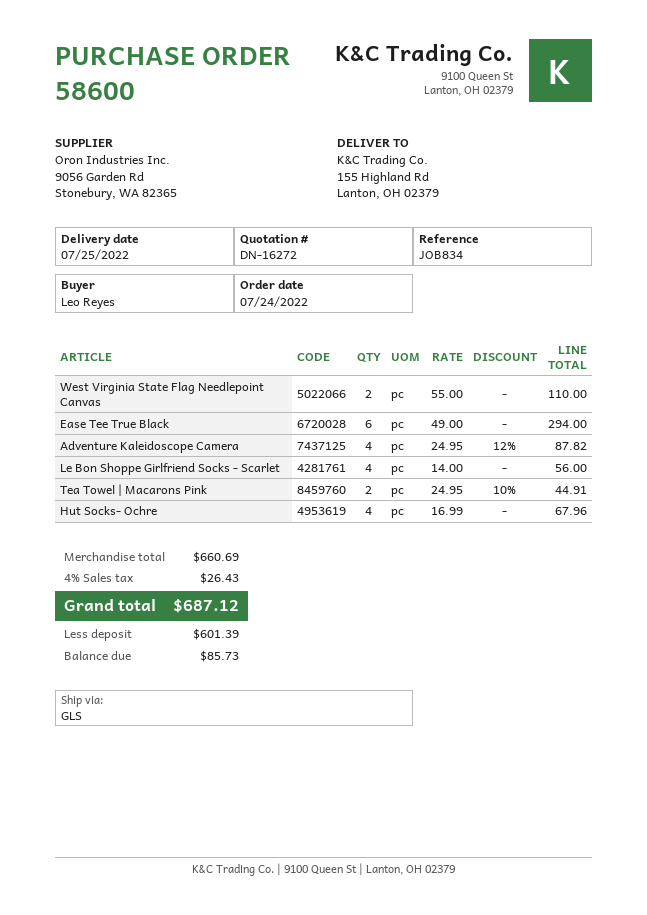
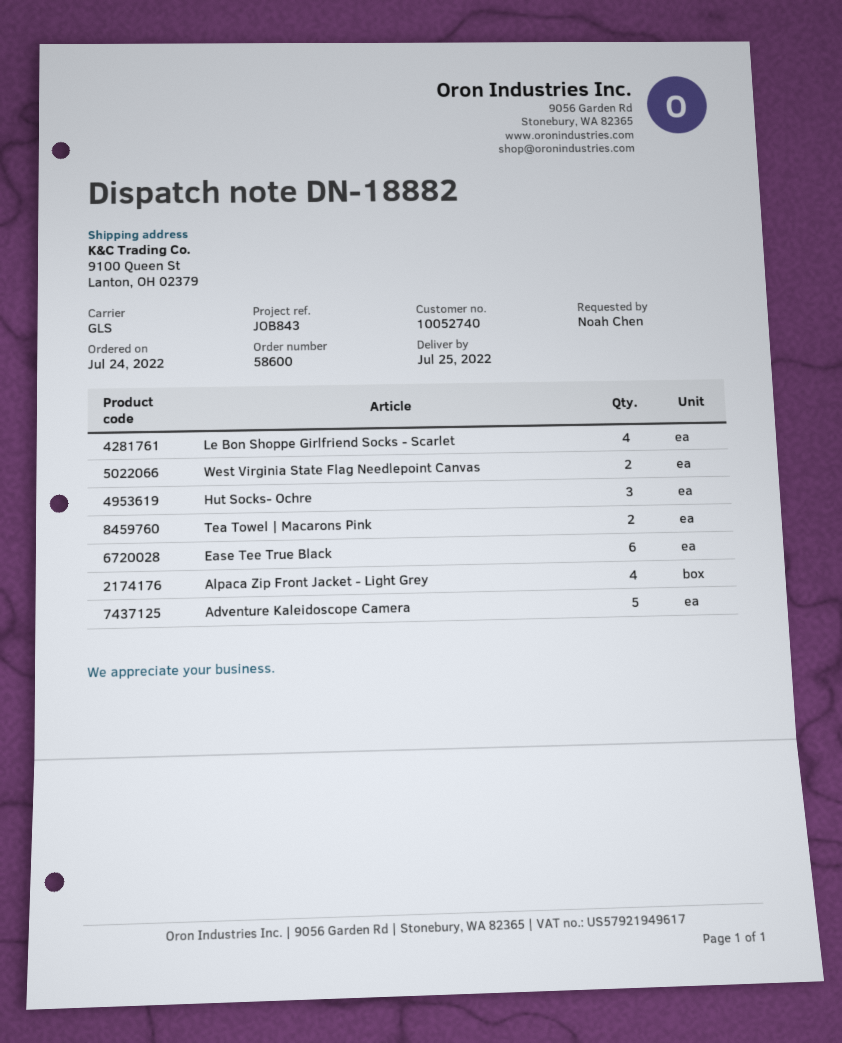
reference: JOB834 -> JOB843
ordered by: Leo Reyes -> Noah Chen
ship to: 155 Highland Rd, Lanton, OH 02379 -> 9100 Queen St, Lanton, OH 02379
Adventure Kaleidoscope Camera: 4 -> 5
Hut Socks- Ochre: 4 -> 3
Alpaca Zip Front Jacket - Light Grey: none -> 4

